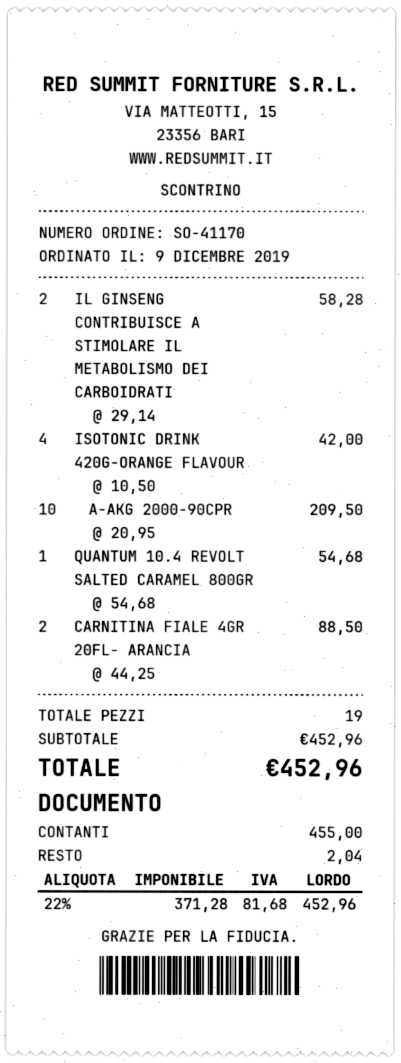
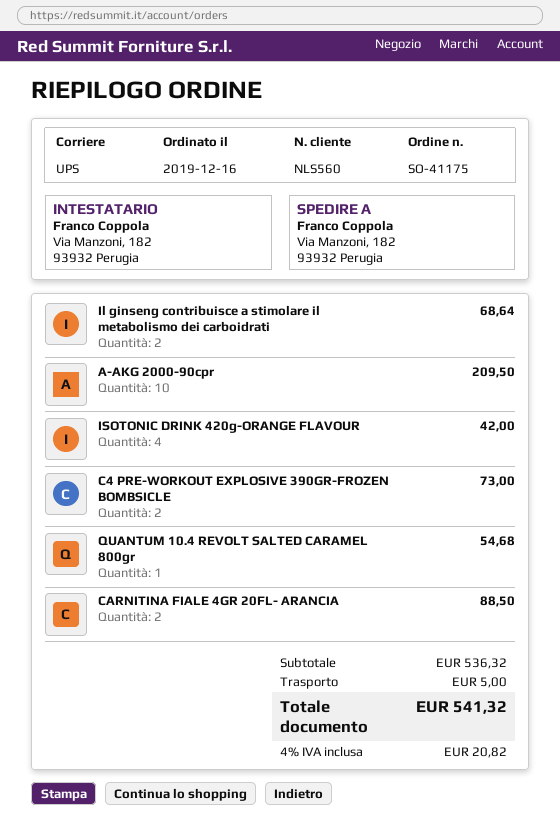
order number: SO-41170 -> SO-41175
order date: 2019-12-09 -> 2019-12-16
IL GINSENG CONTRIBUISCE A STIMOLARE IL METABOLISMO DEI CARBOIDRATI: 2 for 58.28 -> 2 for 68.64
C4 PRE-WORKOUT EXPLOSIVE 390GR-FROZEN BOMBSICLE: none -> 2 for 73.00
subtotal: 452.96 -> 536.32
shipping: none -> 5.00
tax: 22% = 81.68 -> 4% = 20.82
total: 452.96 -> 541.32

